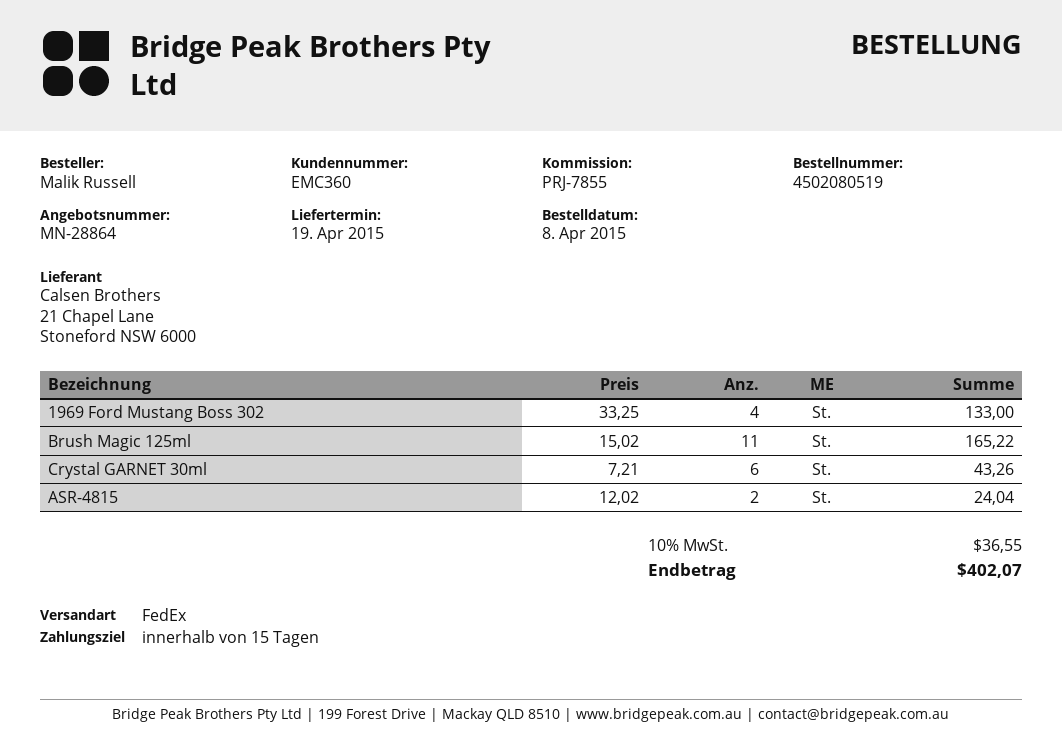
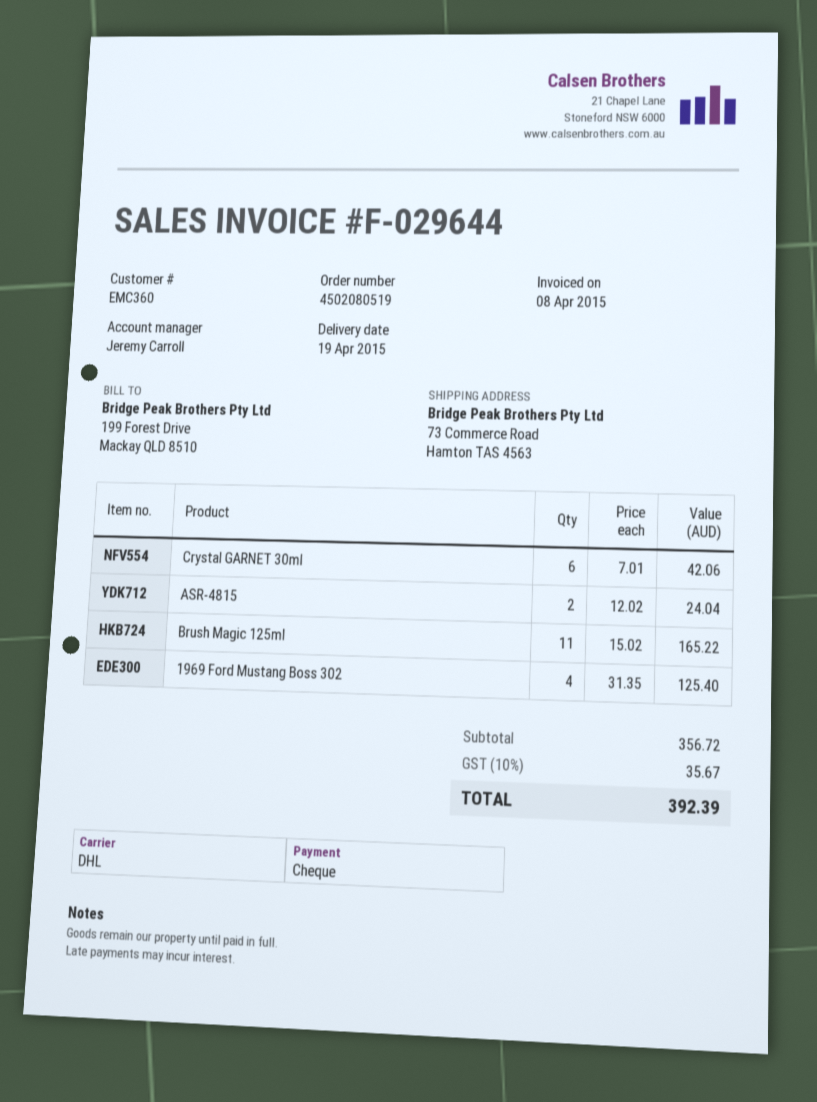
shipping method: FedEx -> DHL
1969 Ford Mustang Boss 302: 4 x 33.25 = 133.00 -> 4 x 31.35 = 125.40
Crystal GARNET 30ml: 6 x 7.21 = 43.26 -> 6 x 7.01 = 42.06
tax: 10% = 36.55 -> 10% = 35.67
total: 402.07 -> 392.39

